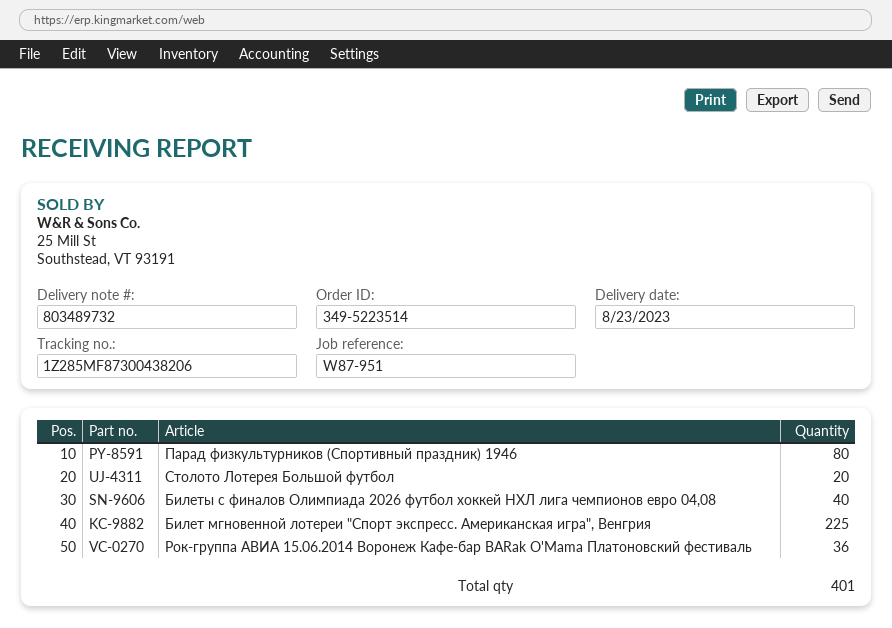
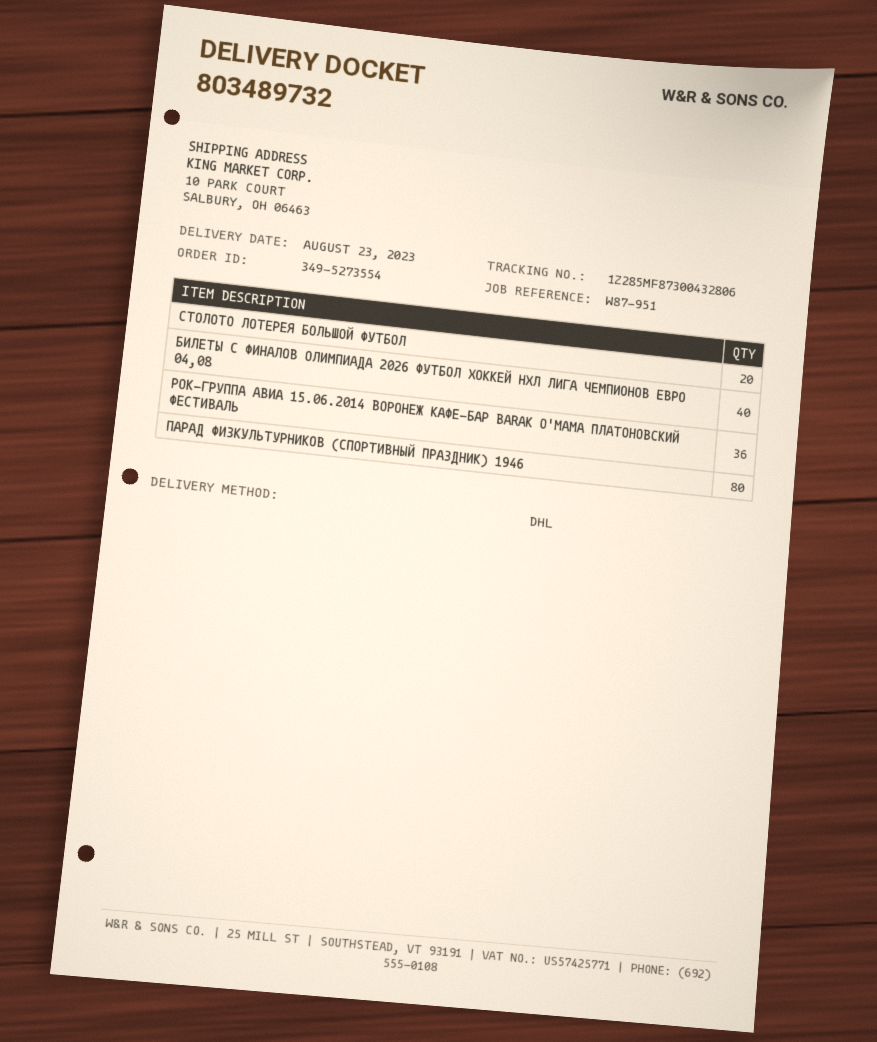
order number: 349-5223514 -> 349-5273554
tracking number: 1Z285MF87300438206 -> 1Z285MF87300432806
Билет мгновенной лотереи "Спорт экспресс. Американская игра", Венгрия: 225 -> none

